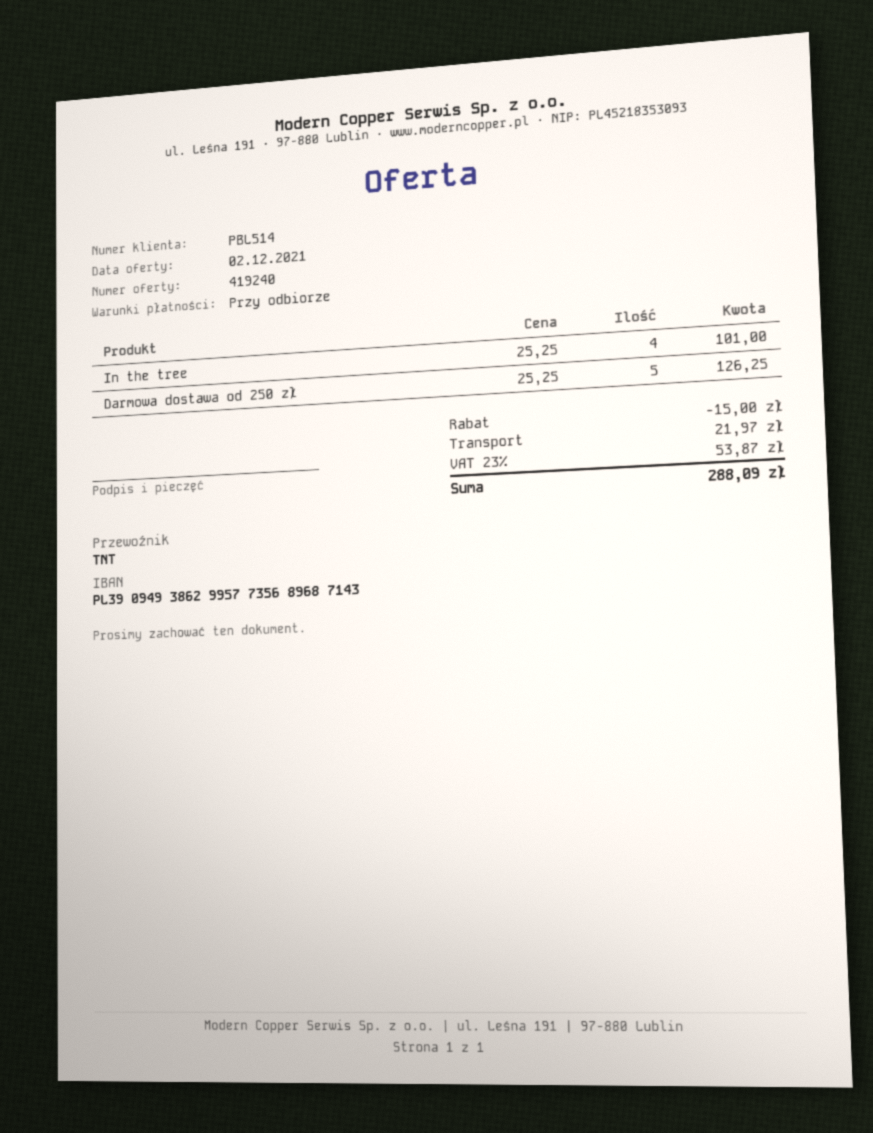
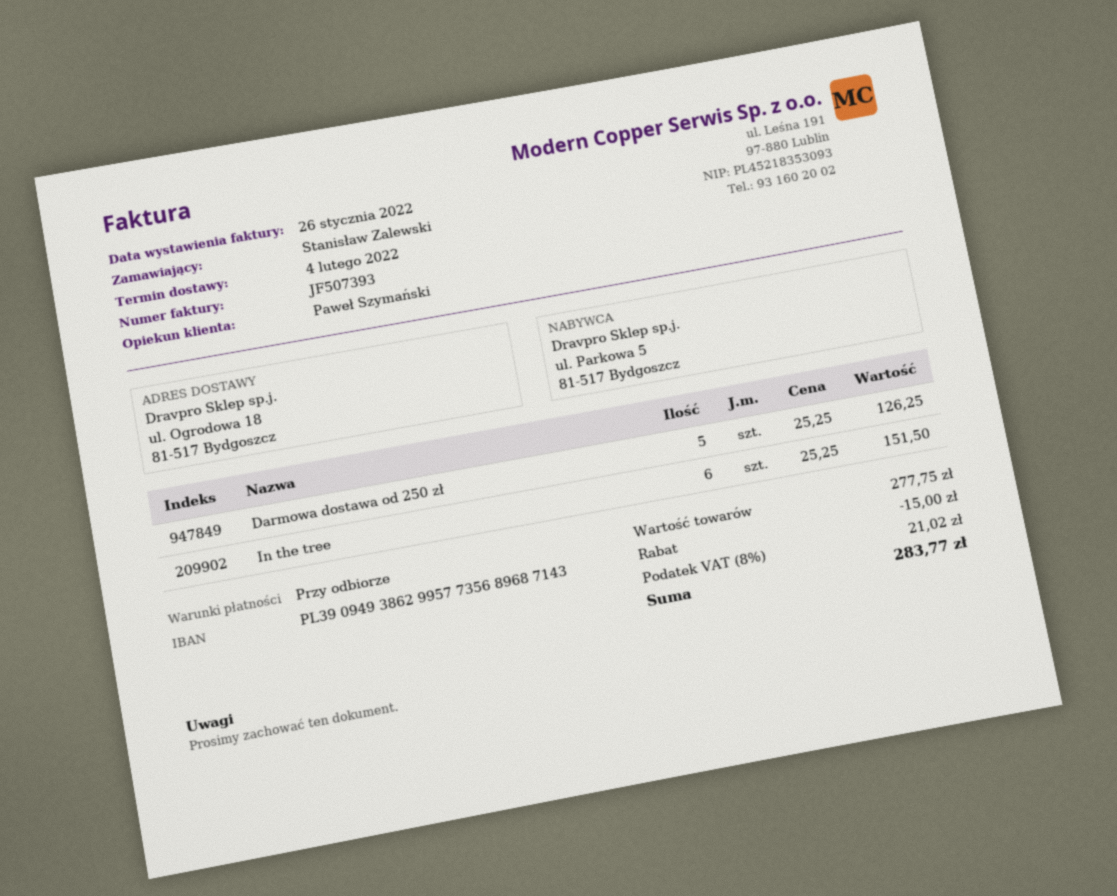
In the tree: 4 x 25.25 = 101.00 -> 6 x 25.25 = 151.50
shipping: 21.97 -> none
tax: 23% = 53.87 -> 8% = 21.02
total: 288.09 -> 283.77

